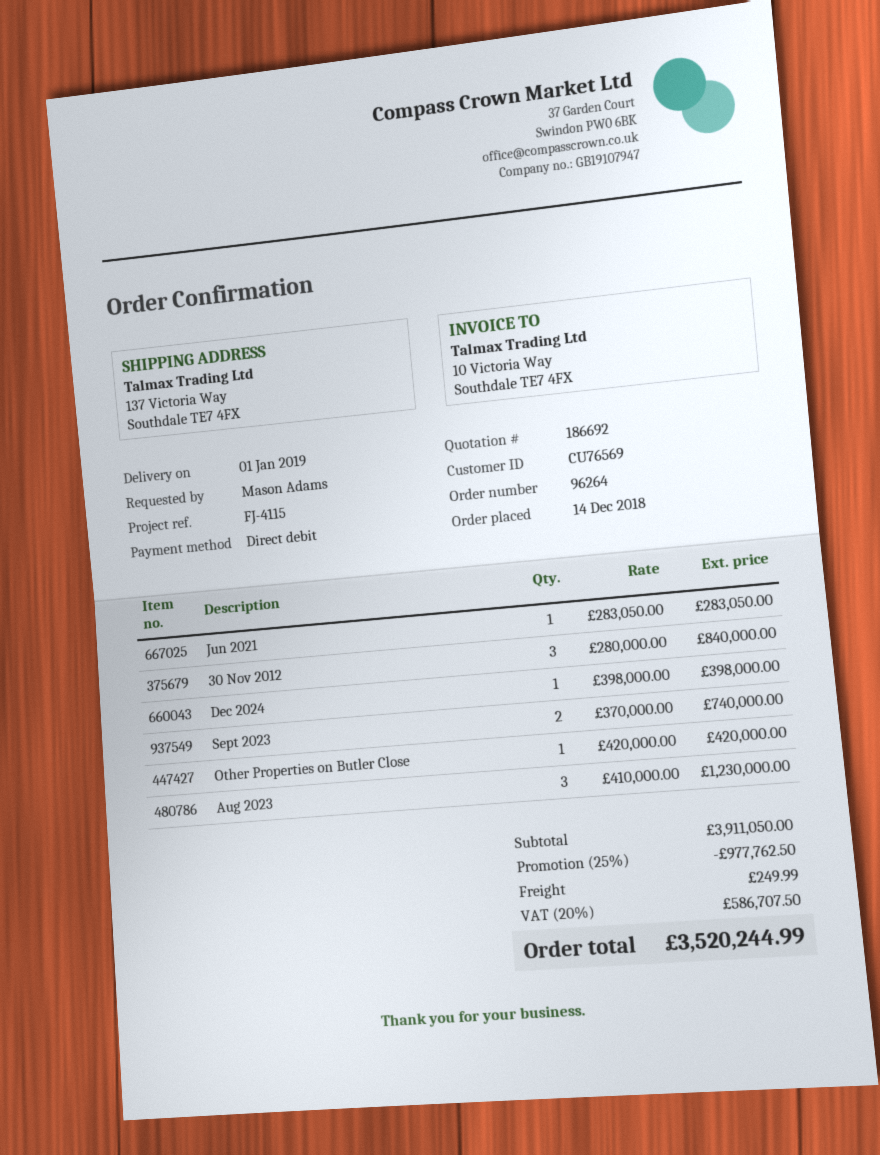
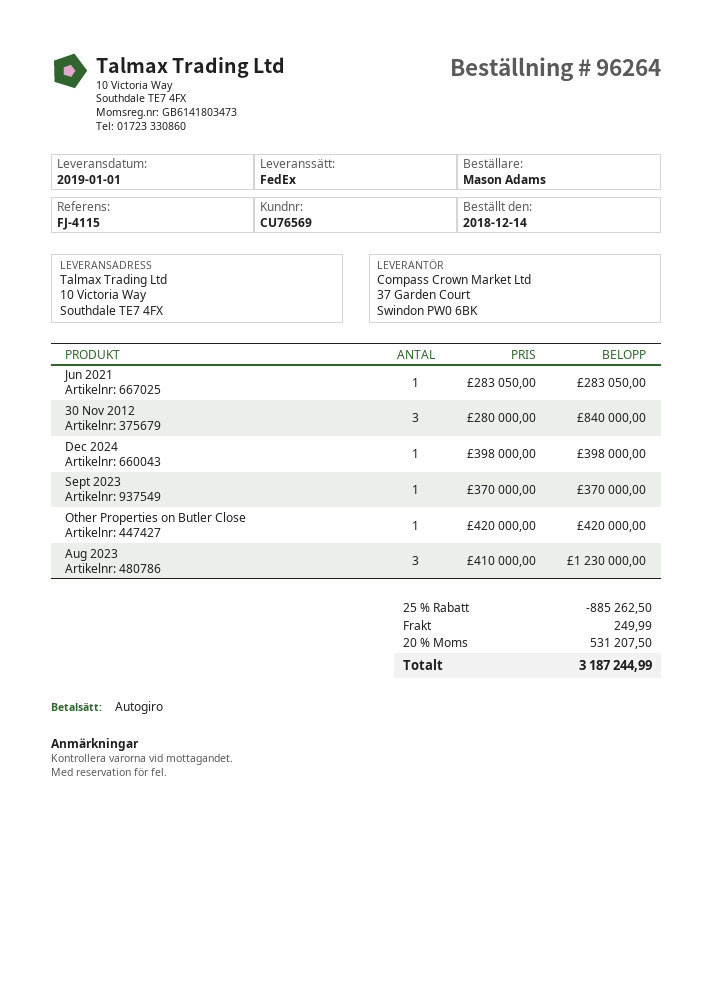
ship to: 137 Victoria Way, Southdale TE7 4FX -> 10 Victoria Way, Southdale TE7 4FX
Sept 2023: 2 x 370000.00 = 740000.00 -> 1 x 370000.00 = 370000.00
discount: 25% = 977762.50 -> 25% = 885262.50
tax: 20% = 586707.50 -> 20% = 531207.50
total: 3520244.99 -> 3187244.99

